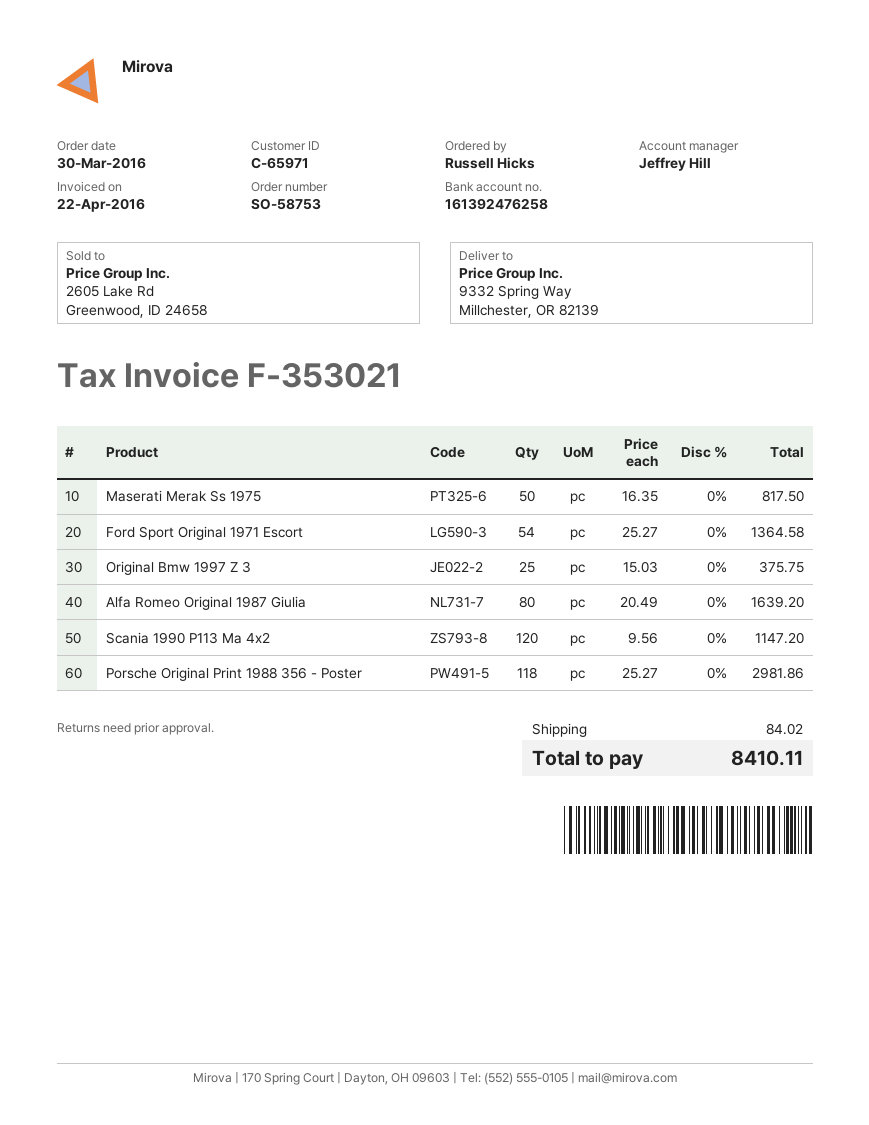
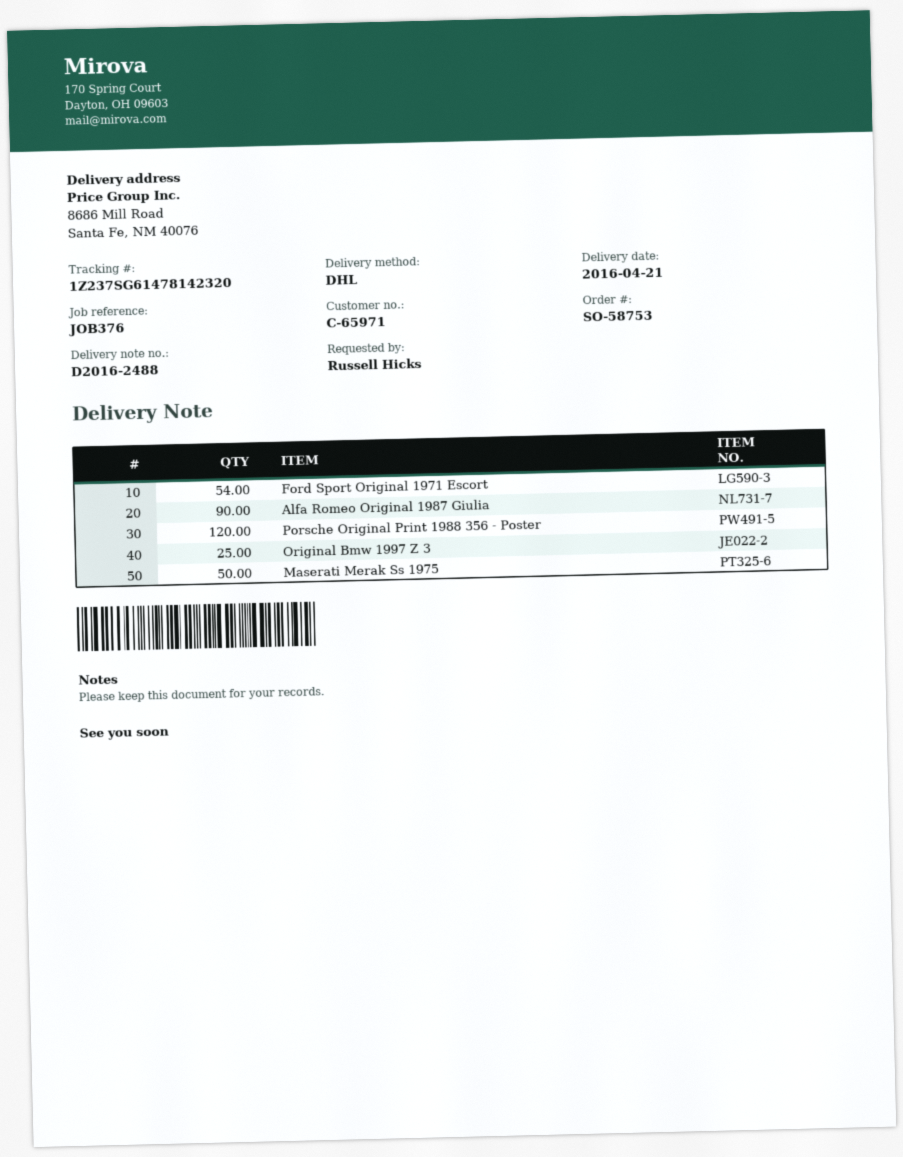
ship to: 9332 Spring Way, Millchester, OR 82139 -> 8686 Mill Road, Santa Fe, NM 40076
Alfa Romeo Original 1987 Giulia: 80 -> 90
Scania 1990 P113 Ma 4x2: 120 -> none
Porsche Original Print 1988 356 - Poster: 118 -> 120

